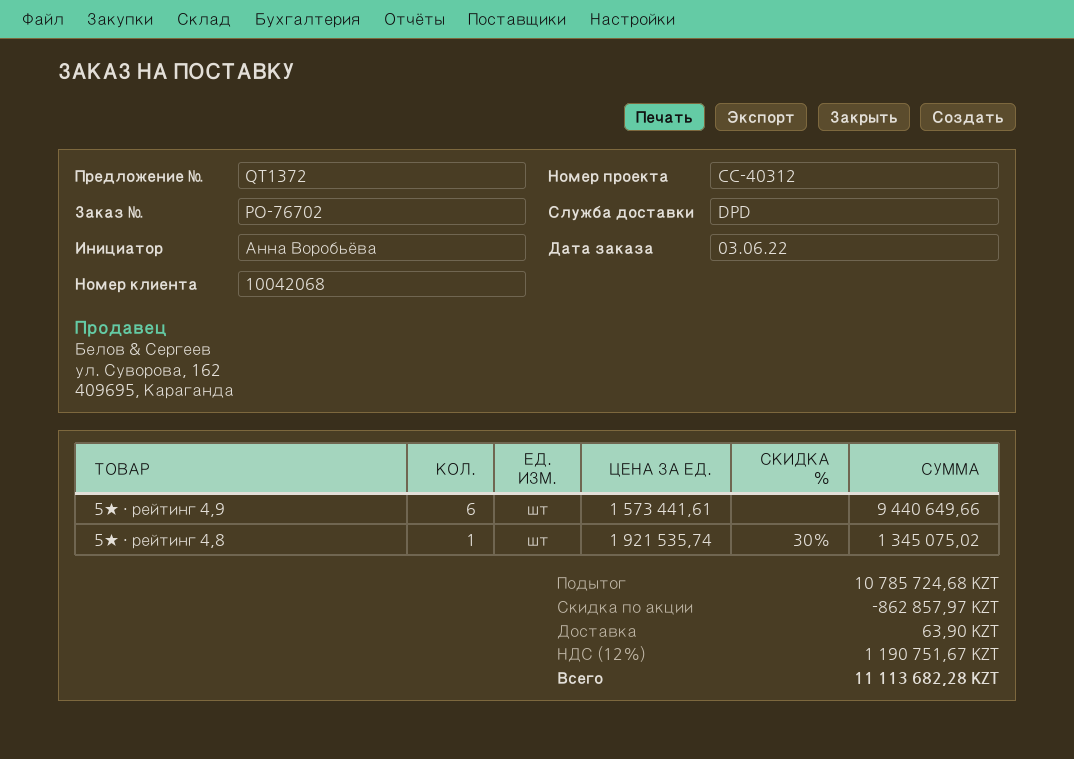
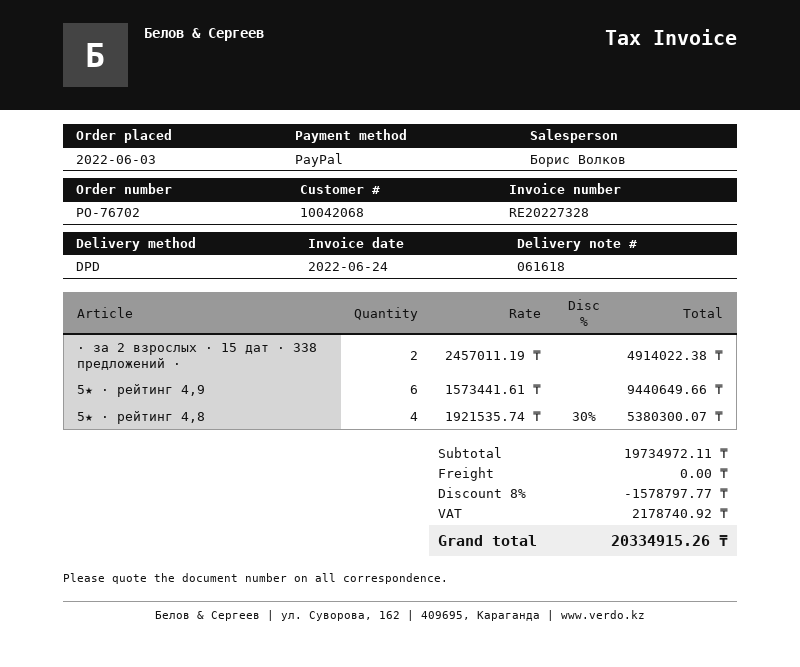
5★ · рейтинг 4,8: 1 x 1921535.74 - 30% = 1345075.02 -> 4 x 1921535.74 - 30% = 5380300.07
· за 2 взрослых · 15 дат · 338 предложений ·: none -> 2 x 2457011.19 = 4914022.38
subtotal: 10785724.68 -> 19734972.11
discount: 862857.97 -> 1578797.77
shipping: 63.90 -> 0.00
tax: 1190751.67 -> 2178740.92
total: 11113682.28 -> 20334915.26

